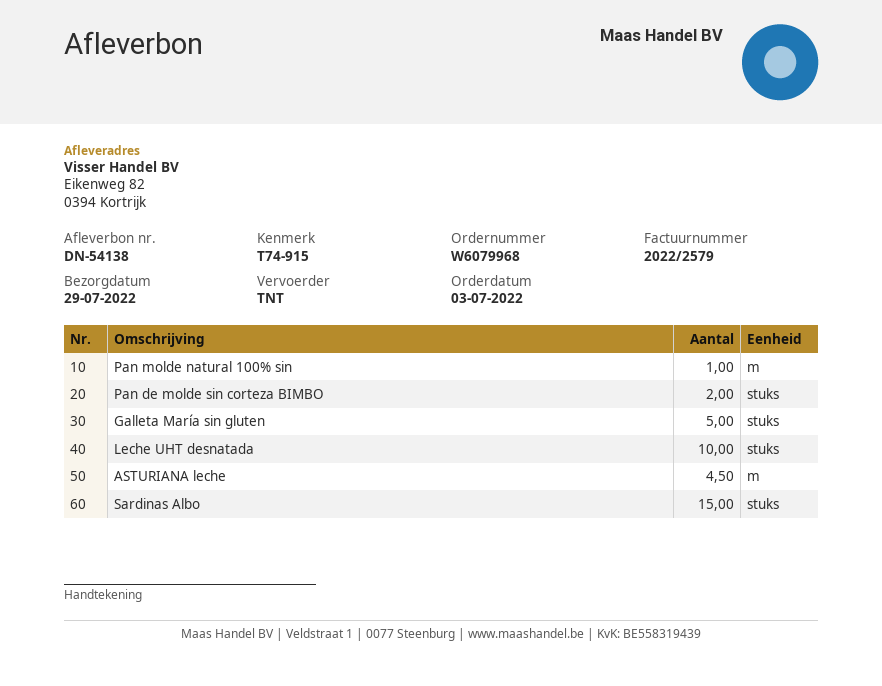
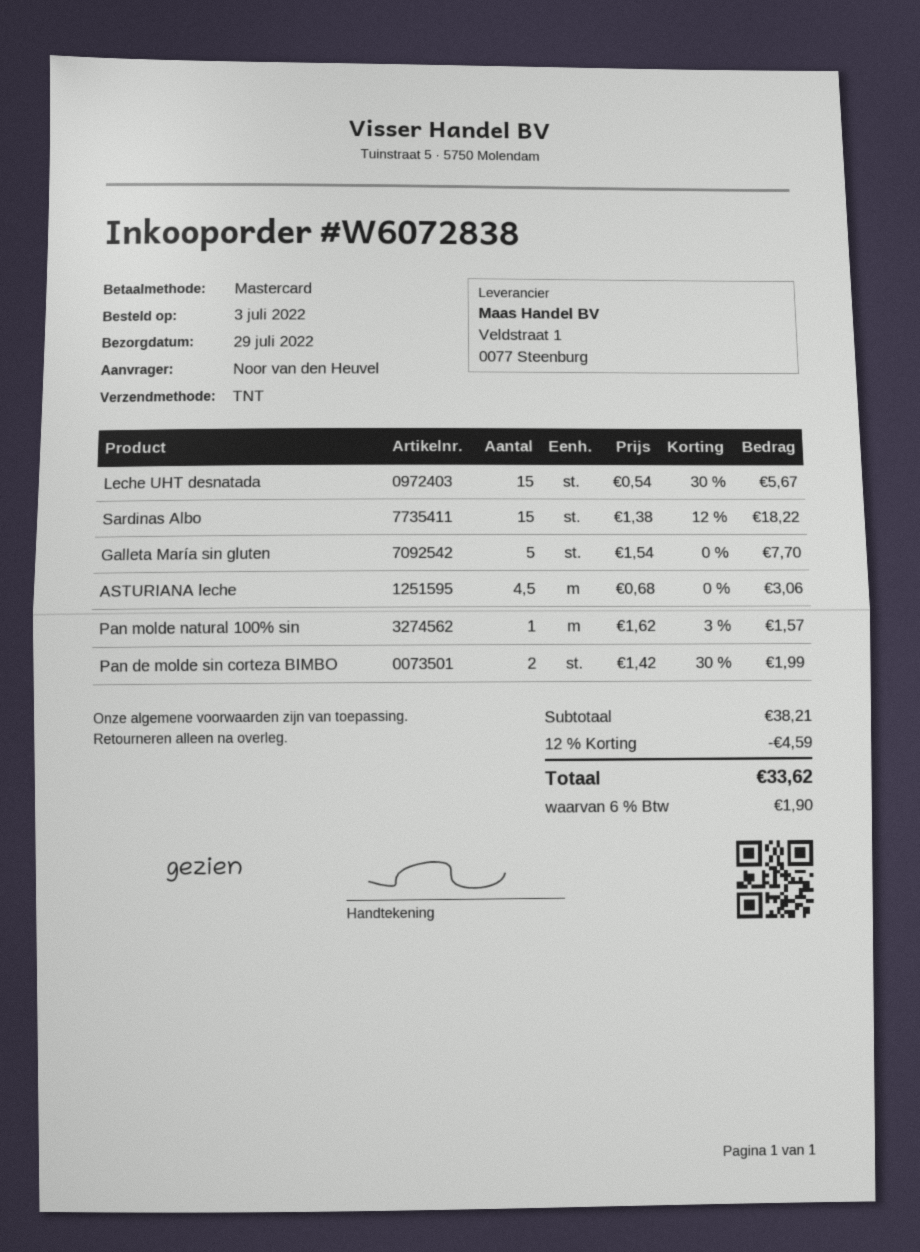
order number: W6079968 -> W6072838
Leche UHT desnatada: 10 -> 15

